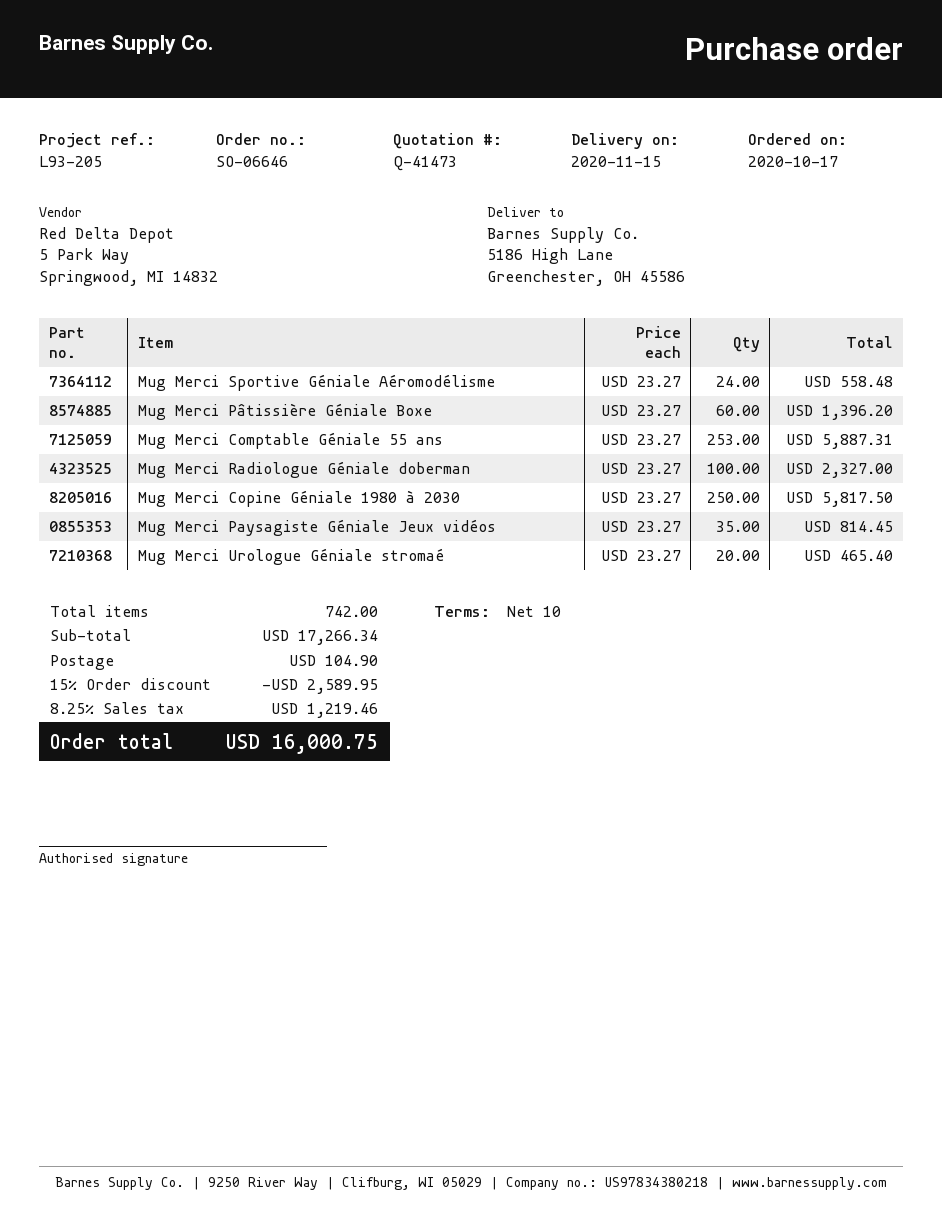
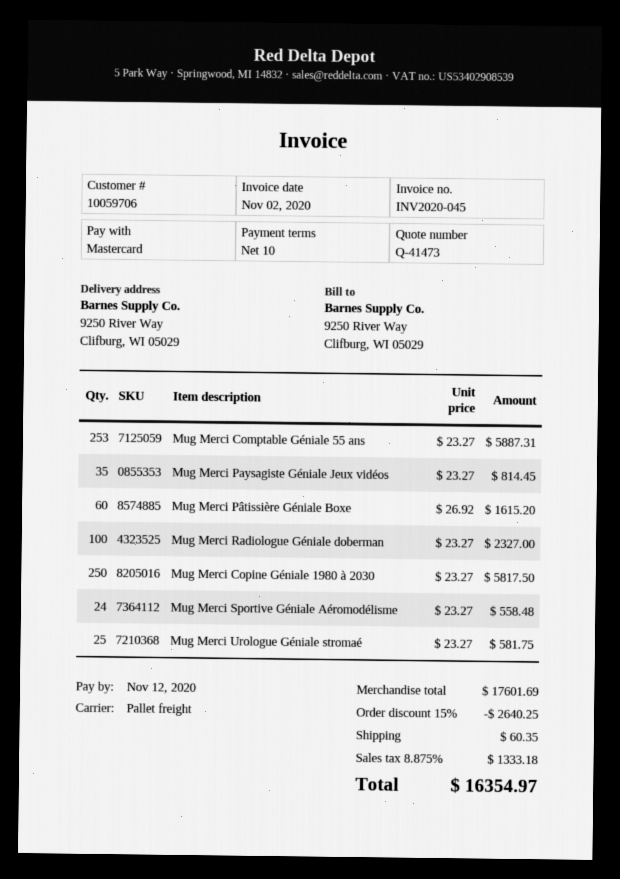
ship to: 5186 High Lane, Greenchester, OH 45586 -> 9250 River Way, Clifburg, WI 05029
Mug Merci Pâtissière Géniale Boxe: 60 x 23.27 = 1396.20 -> 60 x 26.92 = 1615.20
Mug Merci Urologue Géniale stromaé: 20 x 23.27 = 465.40 -> 25 x 23.27 = 581.75
subtotal: 17266.34 -> 17601.69
discount: 15% = 2589.95 -> 15% = 2640.25
shipping: 104.90 -> 60.35
tax: 8.25% = 1219.46 -> 8.875% = 1333.18
total: 16000.75 -> 16354.97

